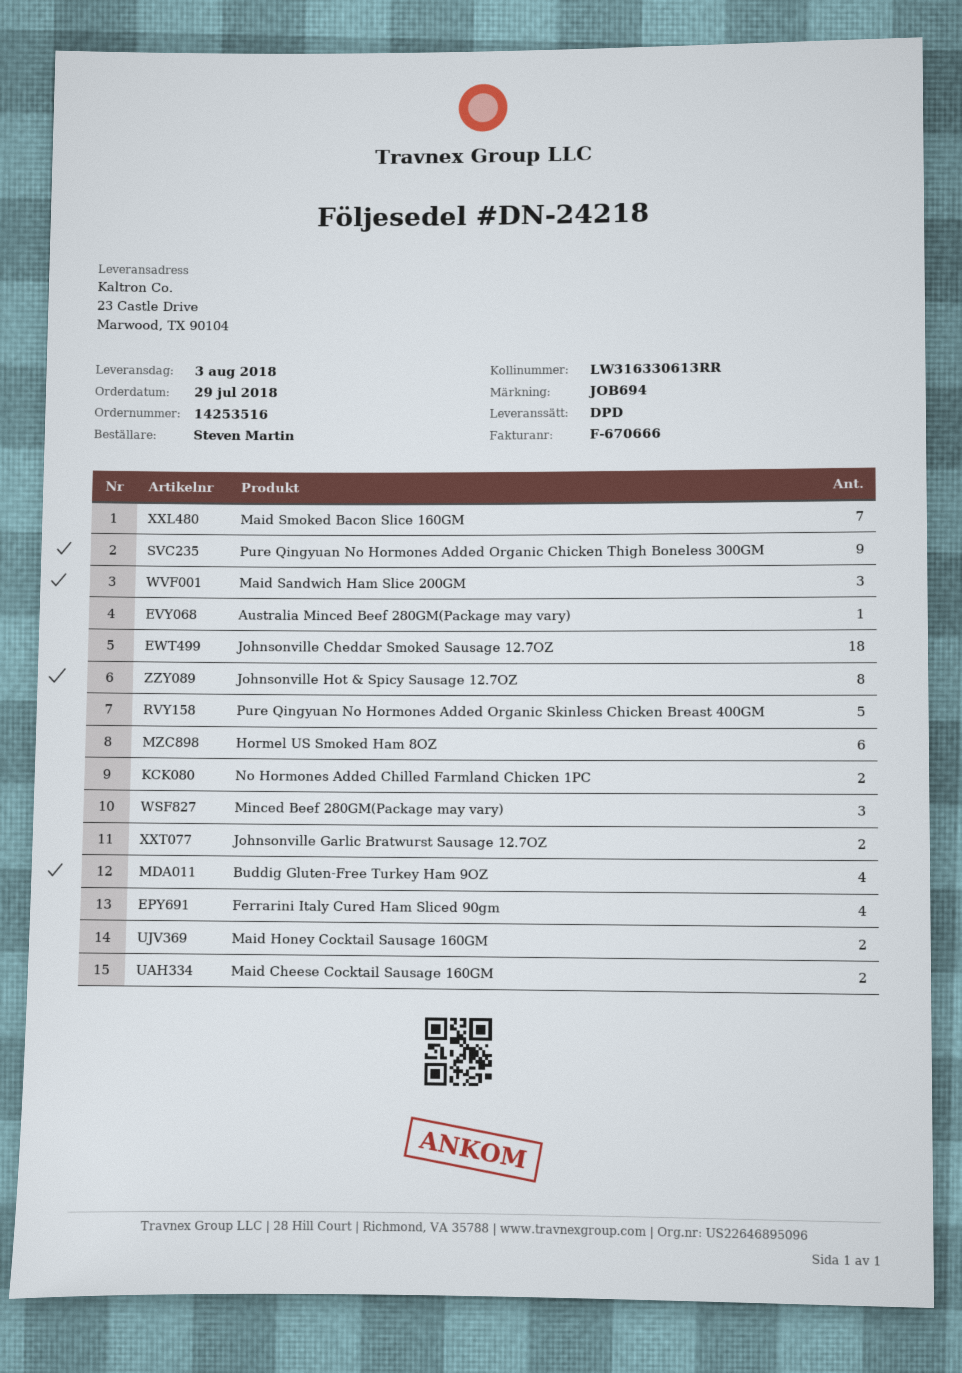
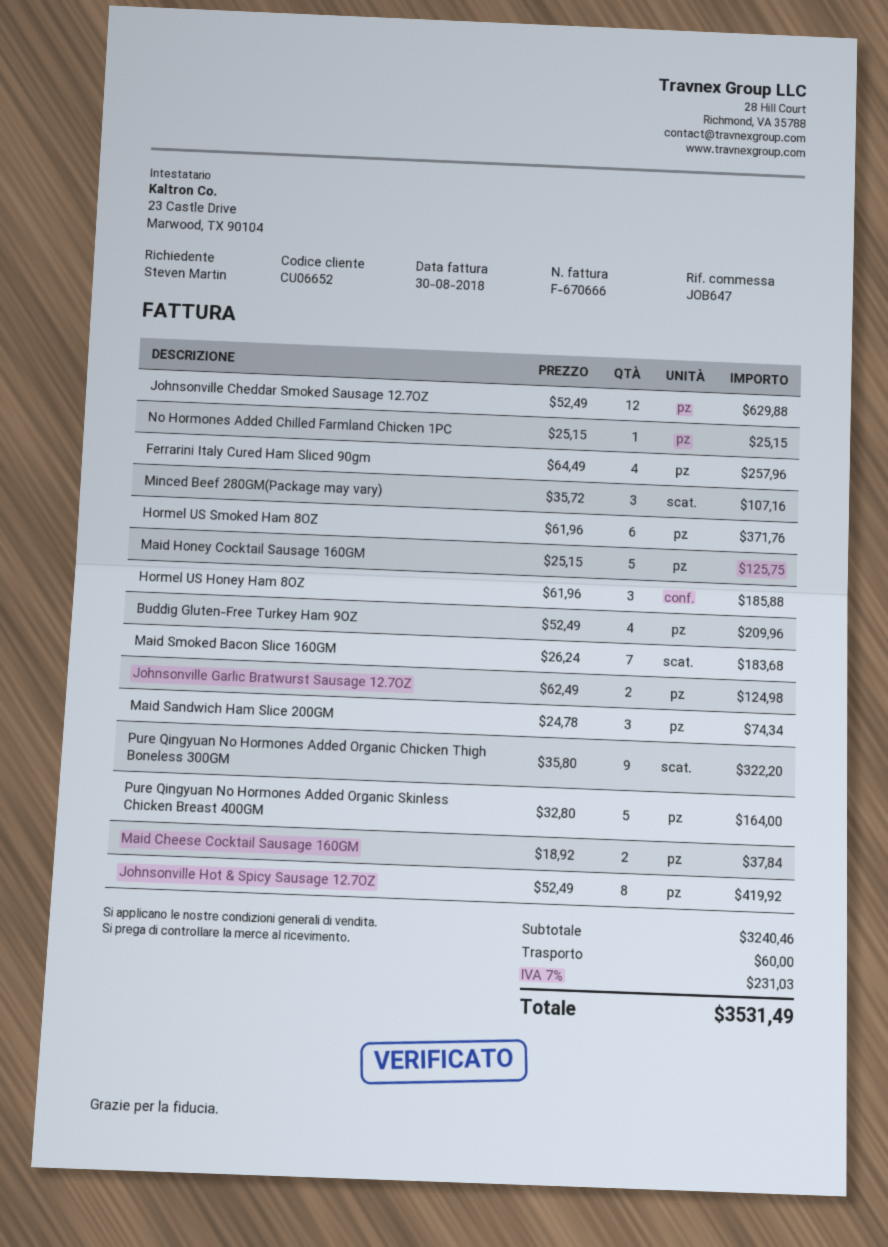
reference: JOB694 -> JOB647
Australia Minced Beef 280GM(Package may vary): 1 -> none
Johnsonville Cheddar Smoked Sausage 12.7OZ: 18 -> 12
No Hormones Added Chilled Farmland Chicken 1PC: 2 -> 1
Maid Honey Cocktail Sausage 160GM: 2 -> 5
Hormel US Honey Ham 8OZ: none -> 3

